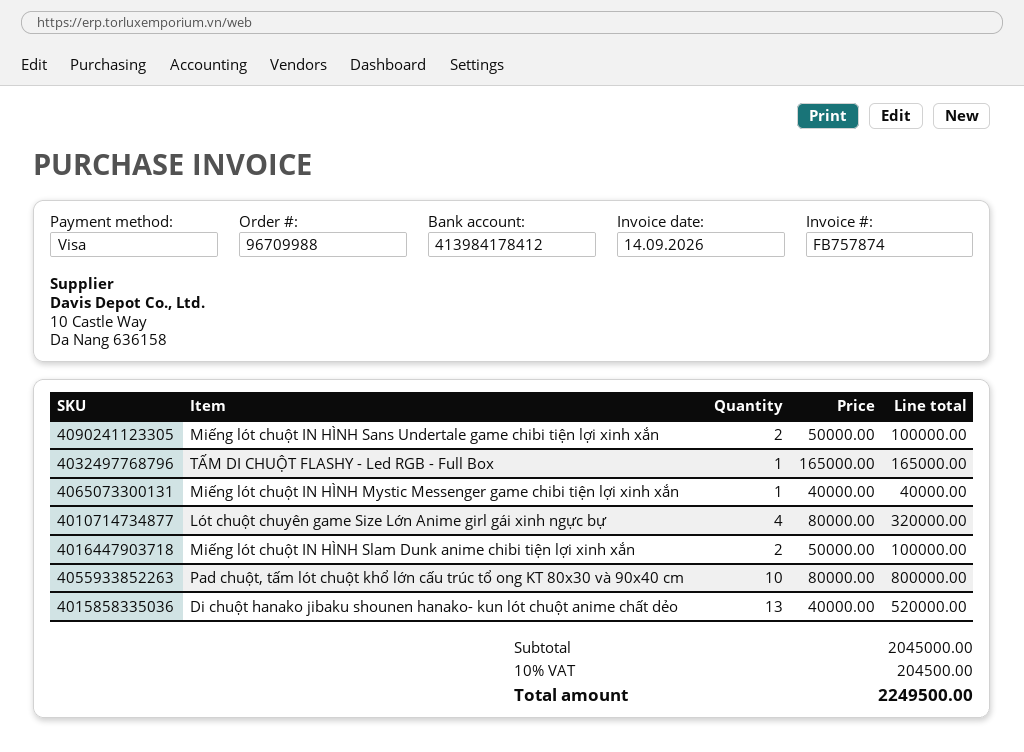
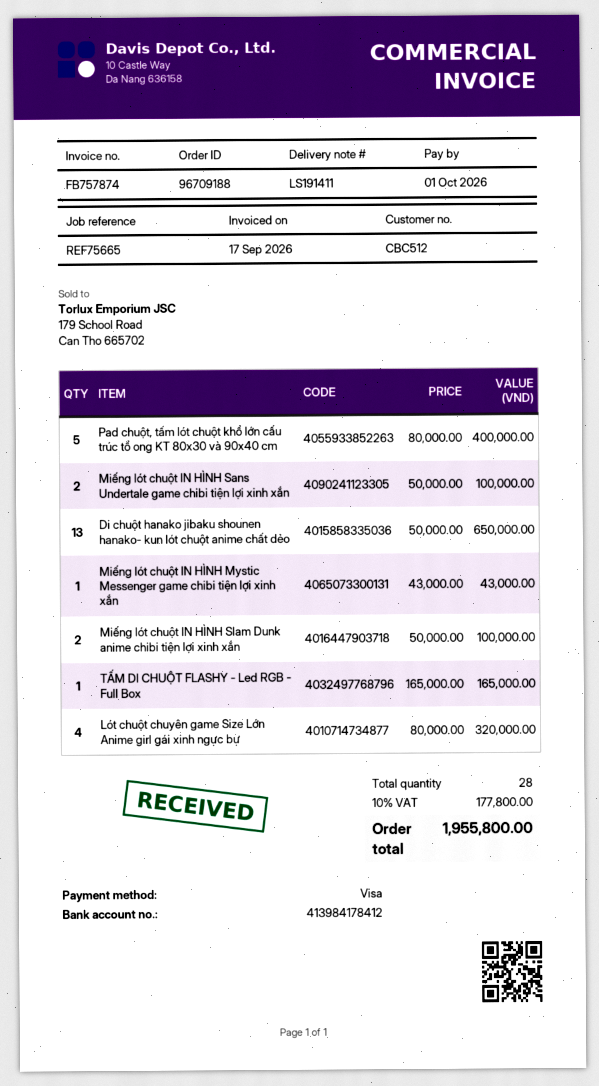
order number: 96709988 -> 96709188
invoice date: 2026-09-14 -> 2026-09-17
Miếng lót chuột IN HÌNH Mystic Messenger game chibi tiện lợi xinh xắn: 1 x 40000.00 = 40000.00 -> 1 x 43000.00 = 43000.00
Pad chuột, tấm lót chuột khổ lớn cấu trúc tổ ong KT 80x30 và 90x40 cm: 10 x 80000.00 = 800000.00 -> 5 x 80000.00 = 400000.00
Di chuột hanako jibaku shounen hanako- kun lót chuột anime chất dẻo: 13 x 40000.00 = 520000.00 -> 13 x 50000.00 = 650000.00
tax: 10% = 204500.00 -> 10% = 177800.00
total: 2249500.00 -> 1955800.00

